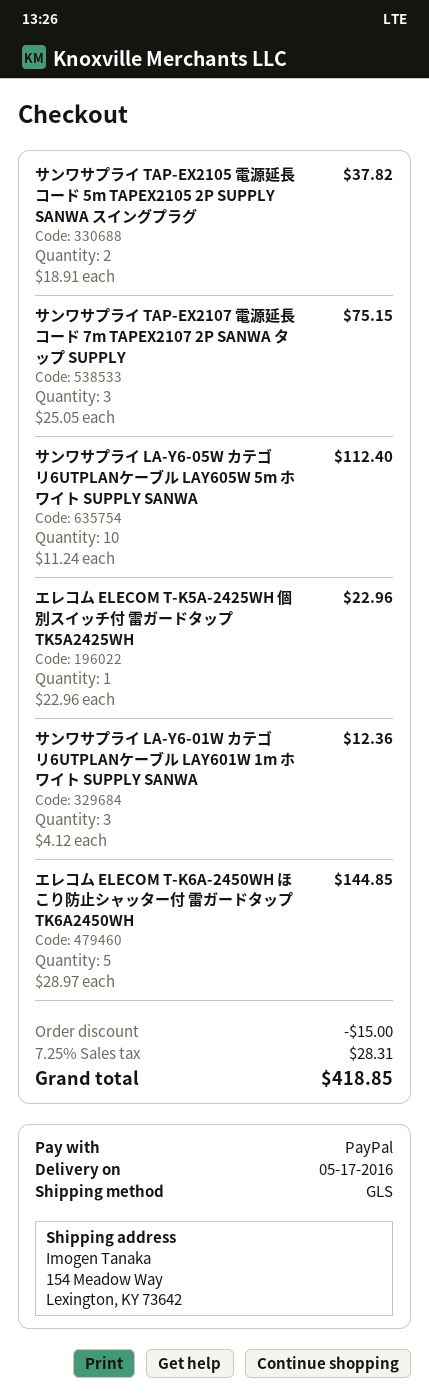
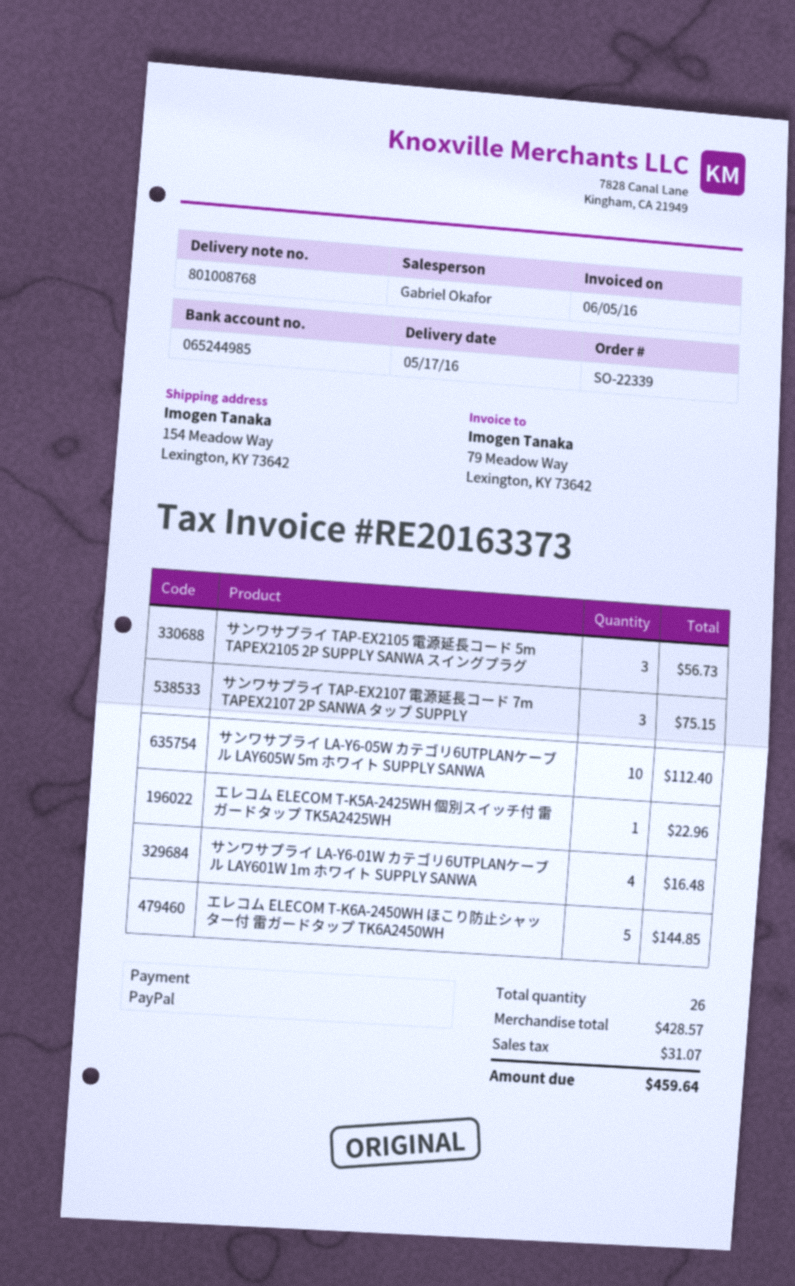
サンワサプライ TAP-EX2105 電源延長コード 5m TAPEX2105 2P SUPPLY SANWA スイングプラグ: 2 for 37.82 -> 3 for 56.73
サンワサプライ LA-Y6-01W カテゴリ6UTPLANケーブル LAY601W 1m ホワイト SUPPLY SANWA: 3 for 12.36 -> 4 for 16.48
discount: 15.00 -> none
tax: 28.31 -> 31.07
total: 418.85 -> 459.64

